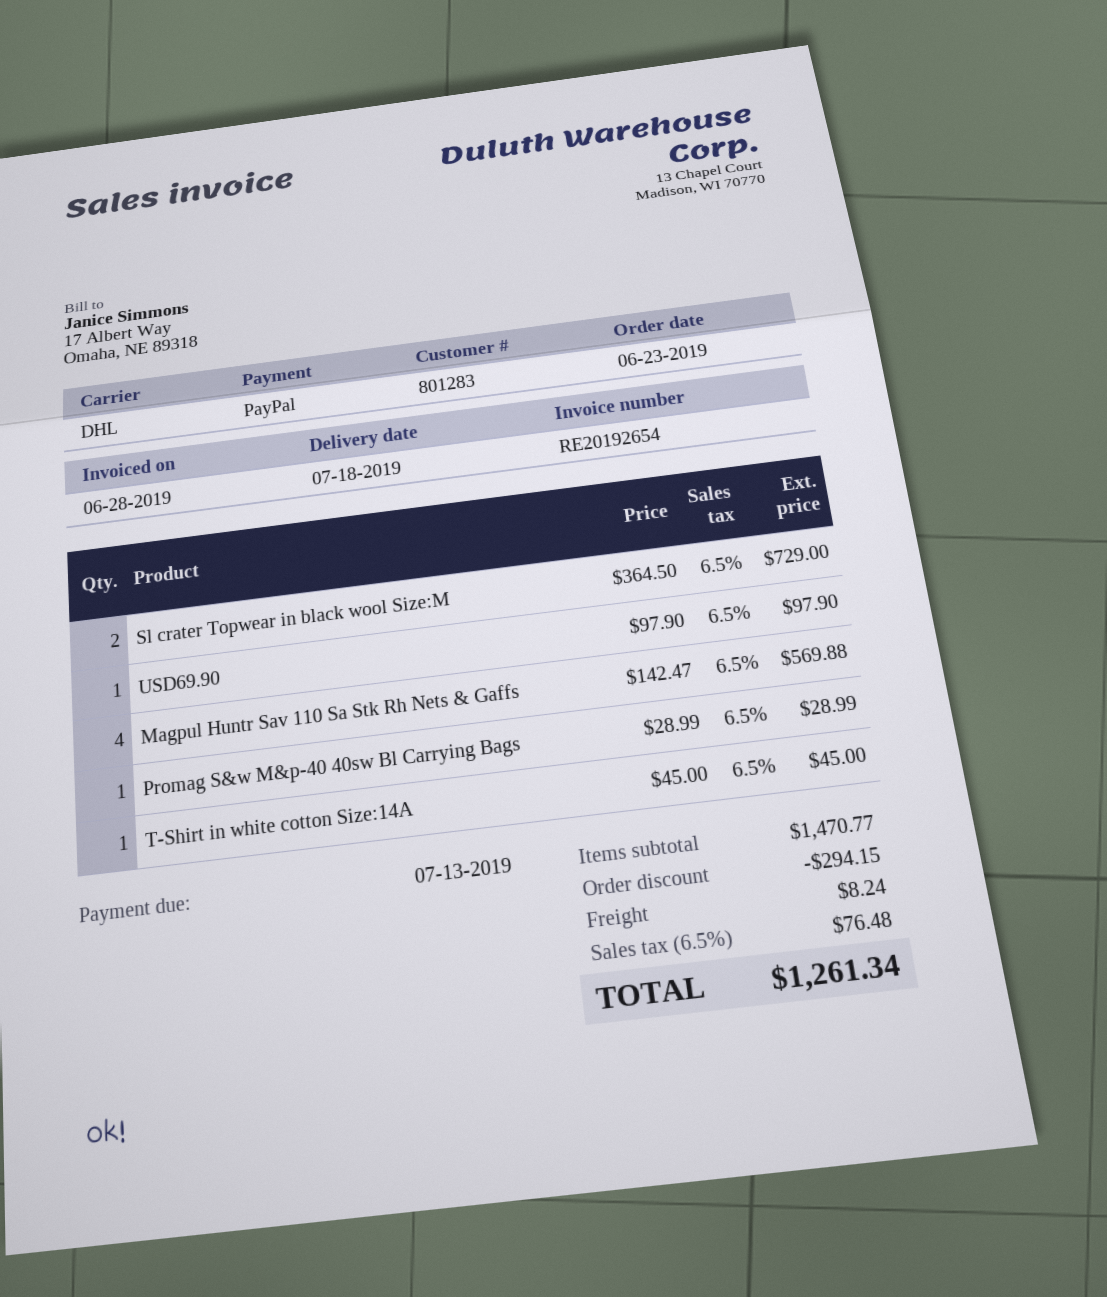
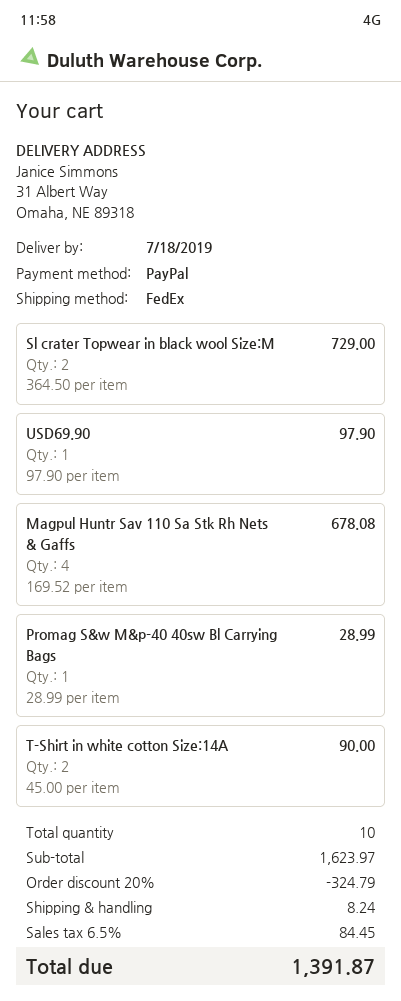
shipping method: DHL -> FedEx
Magpul Huntr Sav 110 Sa Stk Rh Nets & Gaffs: 4 x 142.47 = 569.88 -> 4 x 169.52 = 678.08
T-Shirt in white cotton Size:14A: 1 x 45.00 = 45.00 -> 2 x 45.00 = 90.00
subtotal: 1470.77 -> 1623.97
discount: 294.15 -> 324.79
tax: 6.5% = 76.48 -> 6.5% = 84.45
total: 1261.34 -> 1391.87

